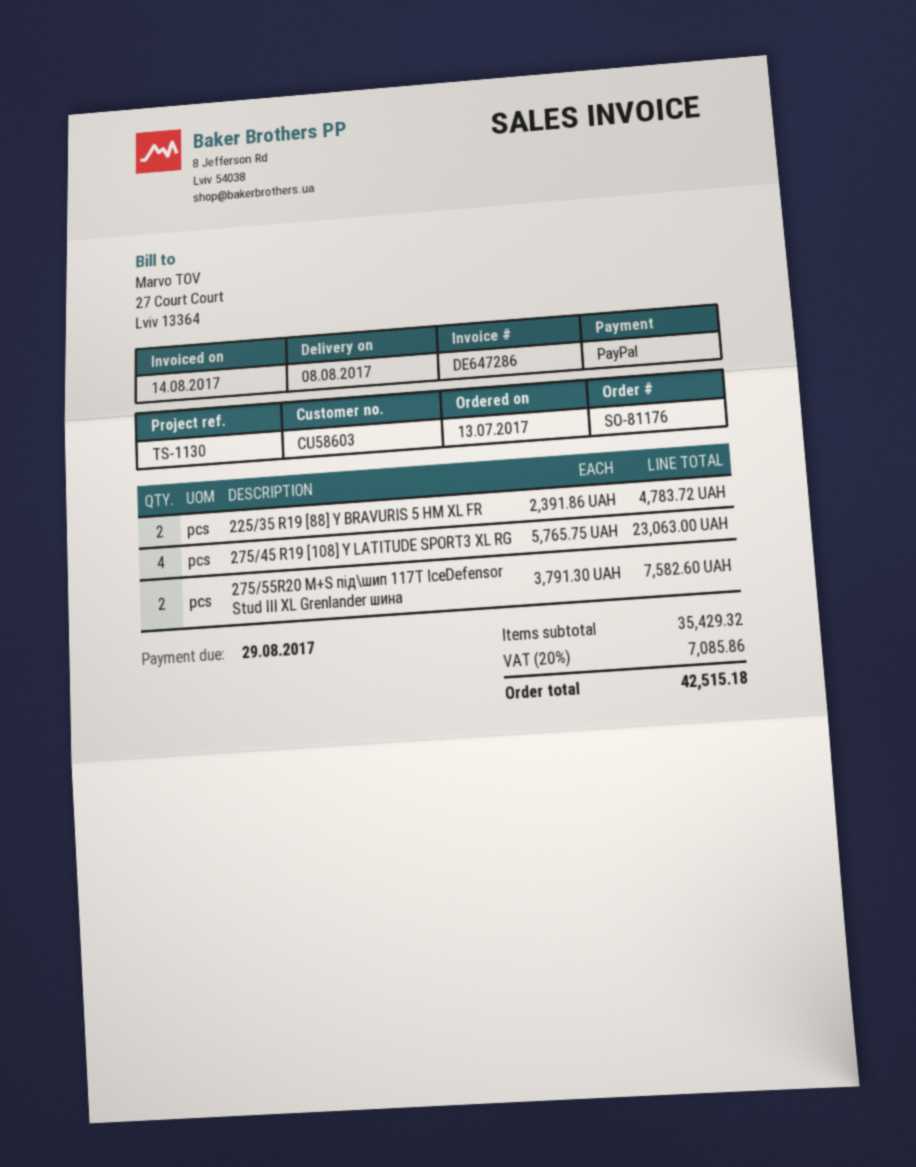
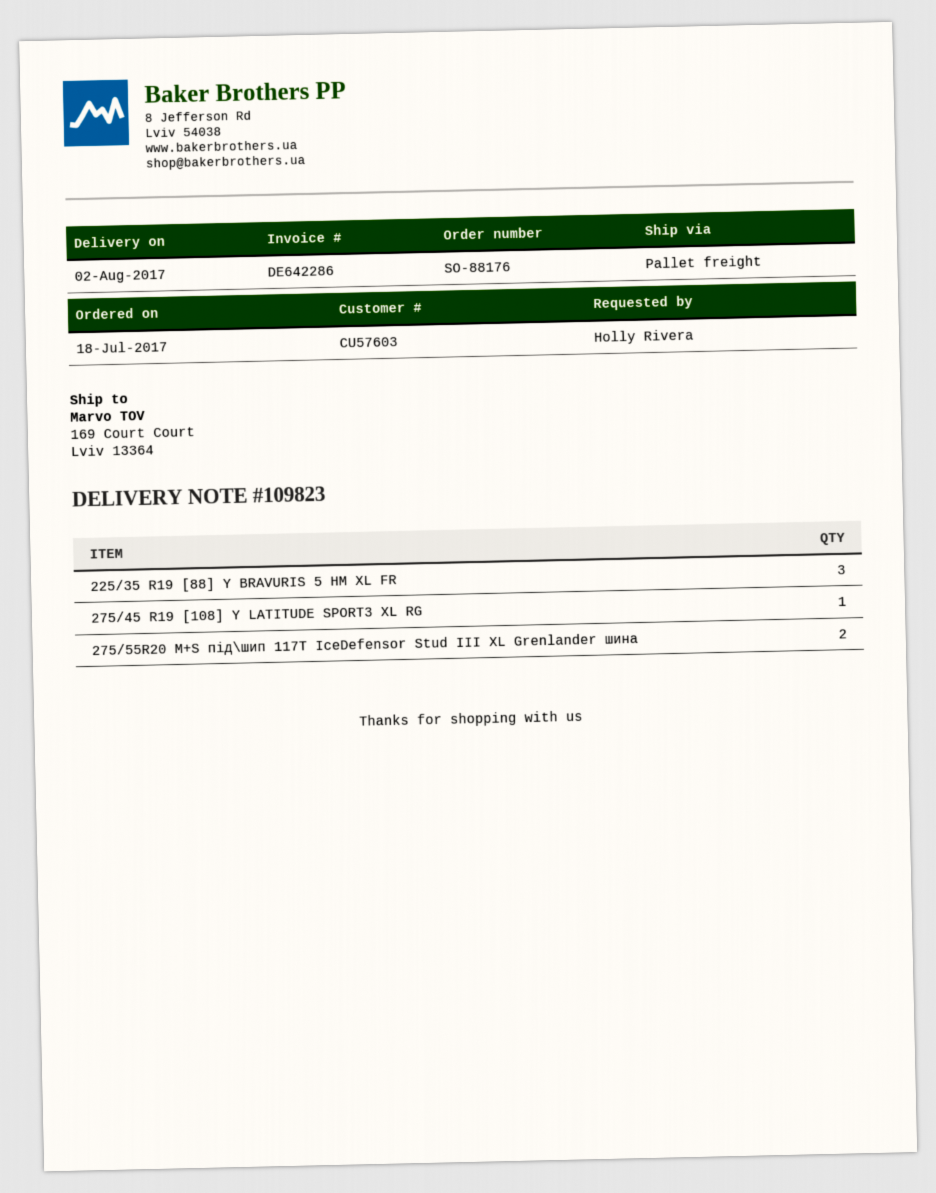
order number: SO-81176 -> SO-88176
order date: 2017-07-13 -> 2017-07-18
delivery date: 2017-08-08 -> 2017-08-02
invoice number: DE647286 -> DE642286
customer number: CU58603 -> CU57603
225/35 R19 [88] Y BRAVURIS 5 HM XL FR: 2 -> 3
275/45 R19 [108] Y LATITUDE SPORT3 XL RG: 4 -> 1

